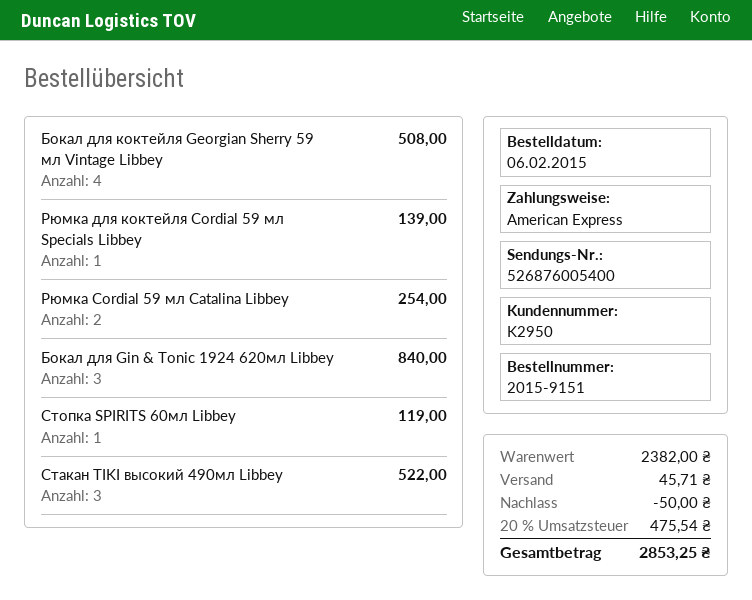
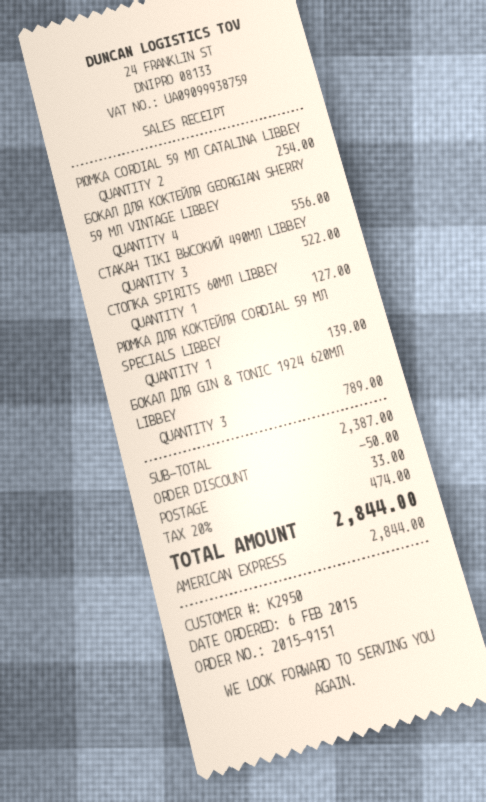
Бокал для коктейля Georgian Sherry 59 мл Vintage Libbey: 4 for 508.00 -> 4 for 556.00
Бокал для Gin & Tonic 1924 620мл Libbey: 3 for 840.00 -> 3 for 789.00
Стопка SPIRITS 60мл Libbey: 1 for 119.00 -> 1 for 127.00
subtotal: 2382.00 -> 2387.00
shipping: 45.71 -> 33.00
tax: 20% = 475.54 -> 20% = 474.00
total: 2853.25 -> 2844.00

